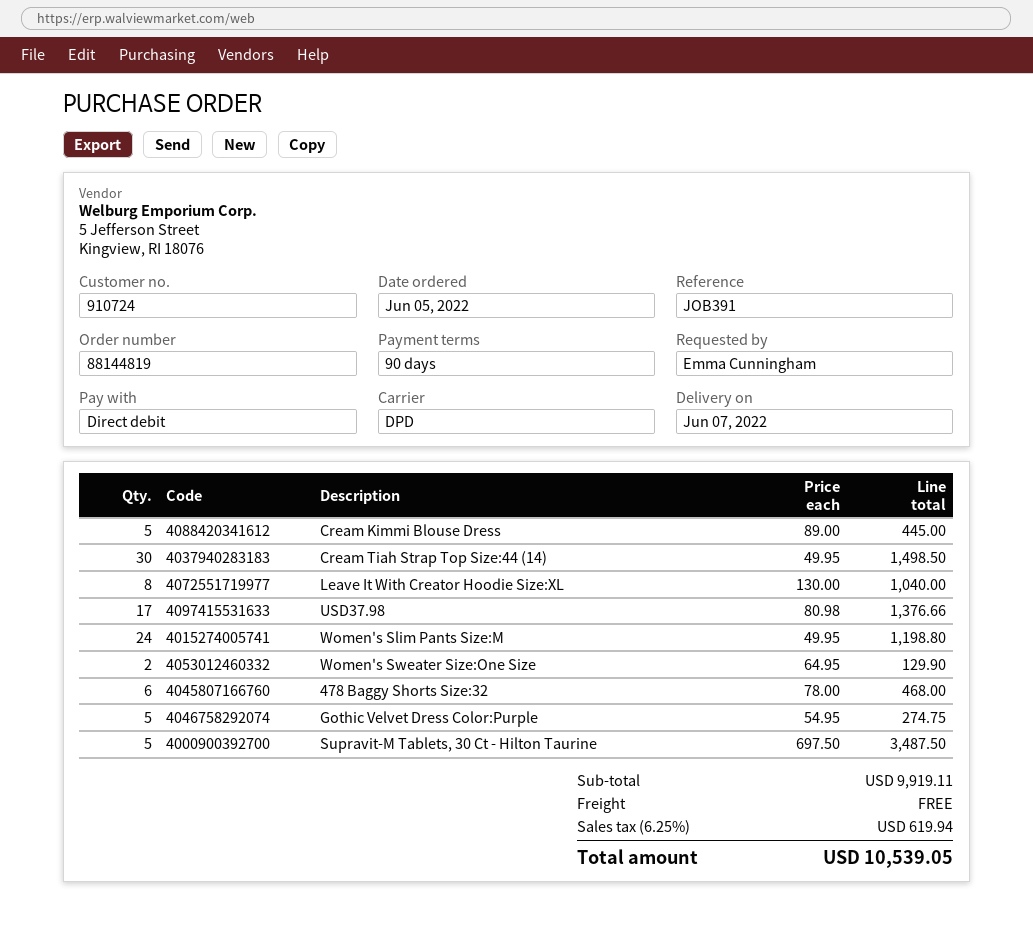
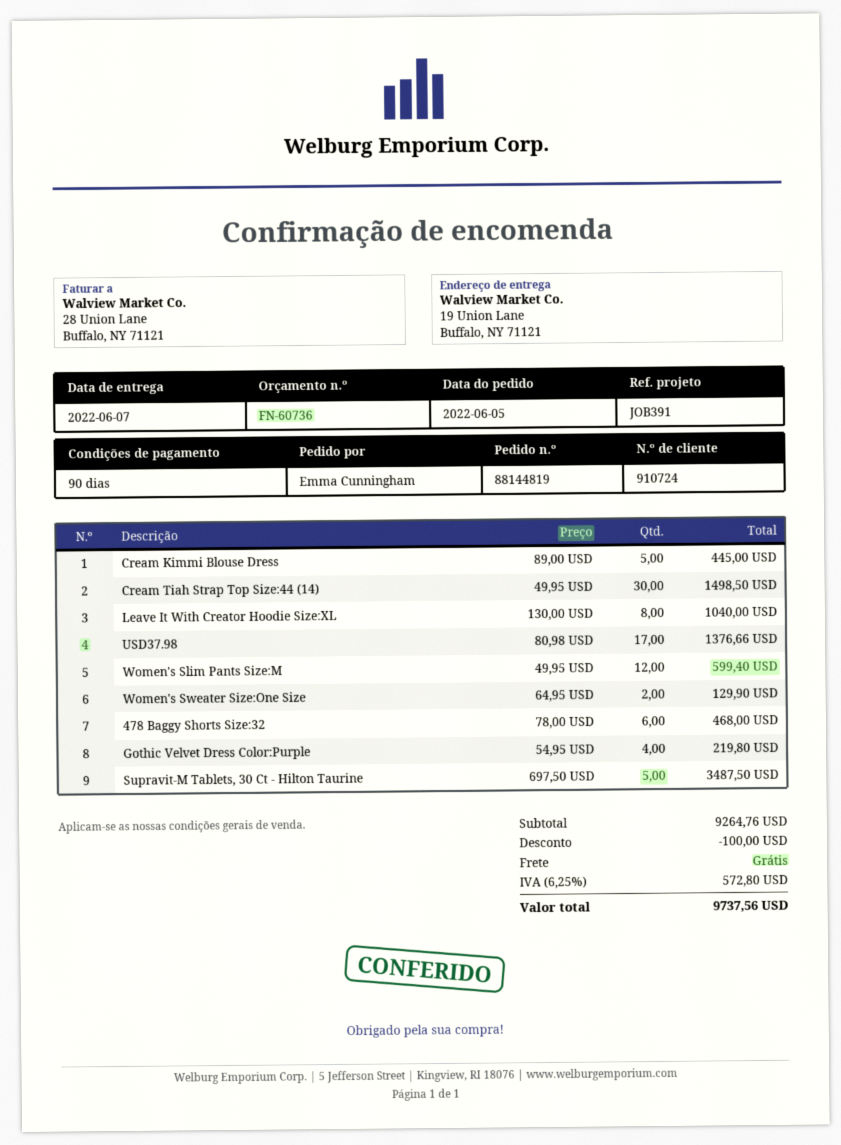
Women's Slim Pants Size:M: 24 x 49.95 = 1198.80 -> 12 x 49.95 = 599.40
Gothic Velvet Dress Color:Purple: 5 x 54.95 = 274.75 -> 4 x 54.95 = 219.80
subtotal: 9919.11 -> 9264.76
discount: none -> 100.00
tax: 6.25% = 619.94 -> 6.25% = 572.80
total: 10539.05 -> 9737.56

